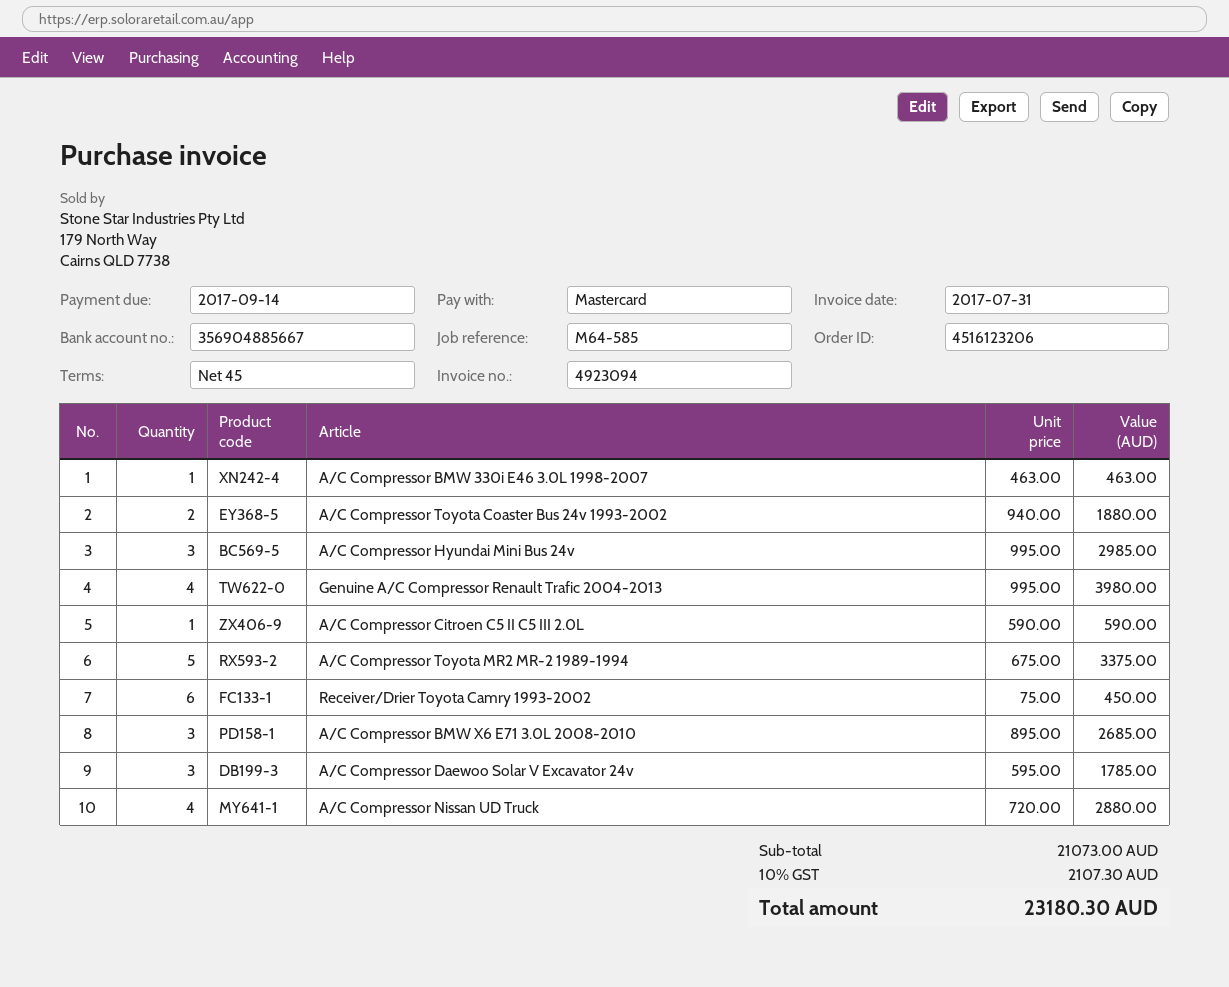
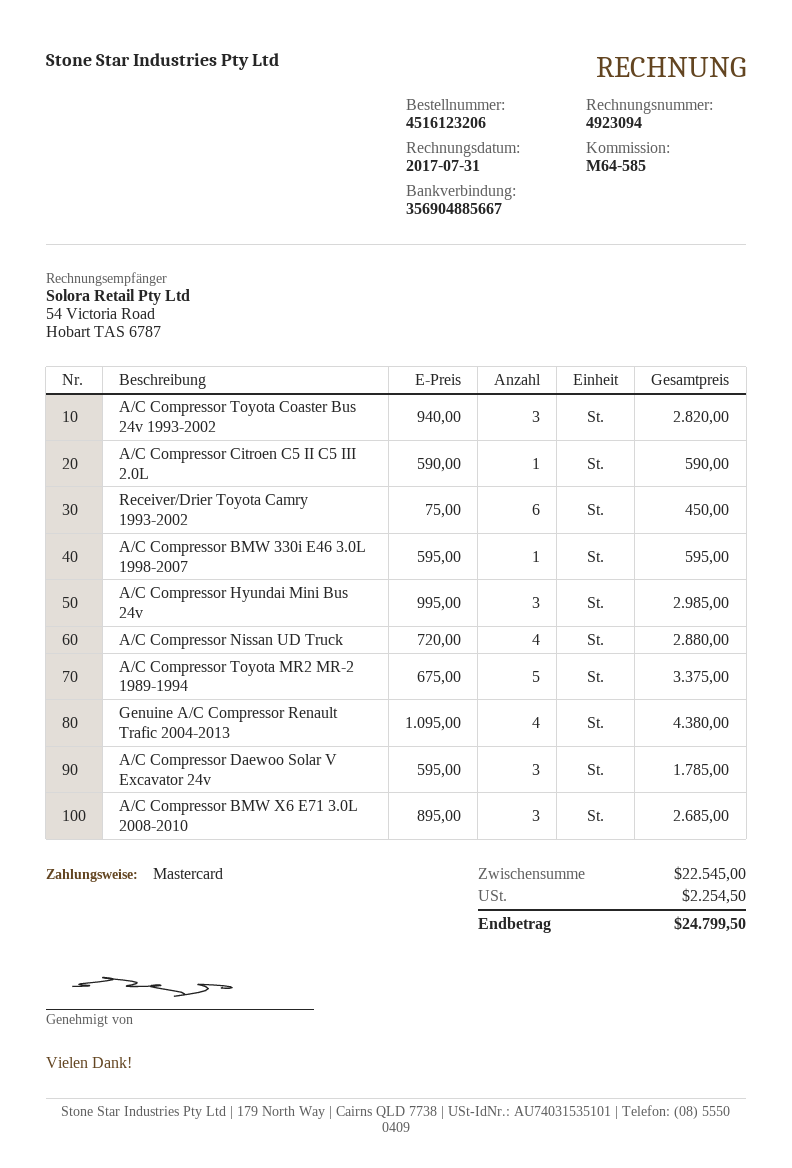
A/C Compressor BMW 330i E46 3.0L 1998-2007: 1 x 463.00 = 463.00 -> 1 x 595.00 = 595.00
A/C Compressor Toyota Coaster Bus 24v 1993-2002: 2 x 940.00 = 1880.00 -> 3 x 940.00 = 2820.00
Genuine A/C Compressor Renault Trafic 2004-2013: 4 x 995.00 = 3980.00 -> 4 x 1095.00 = 4380.00
subtotal: 21073.00 -> 22545.00
tax: 2107.30 -> 2254.50
total: 23180.30 -> 24799.50

